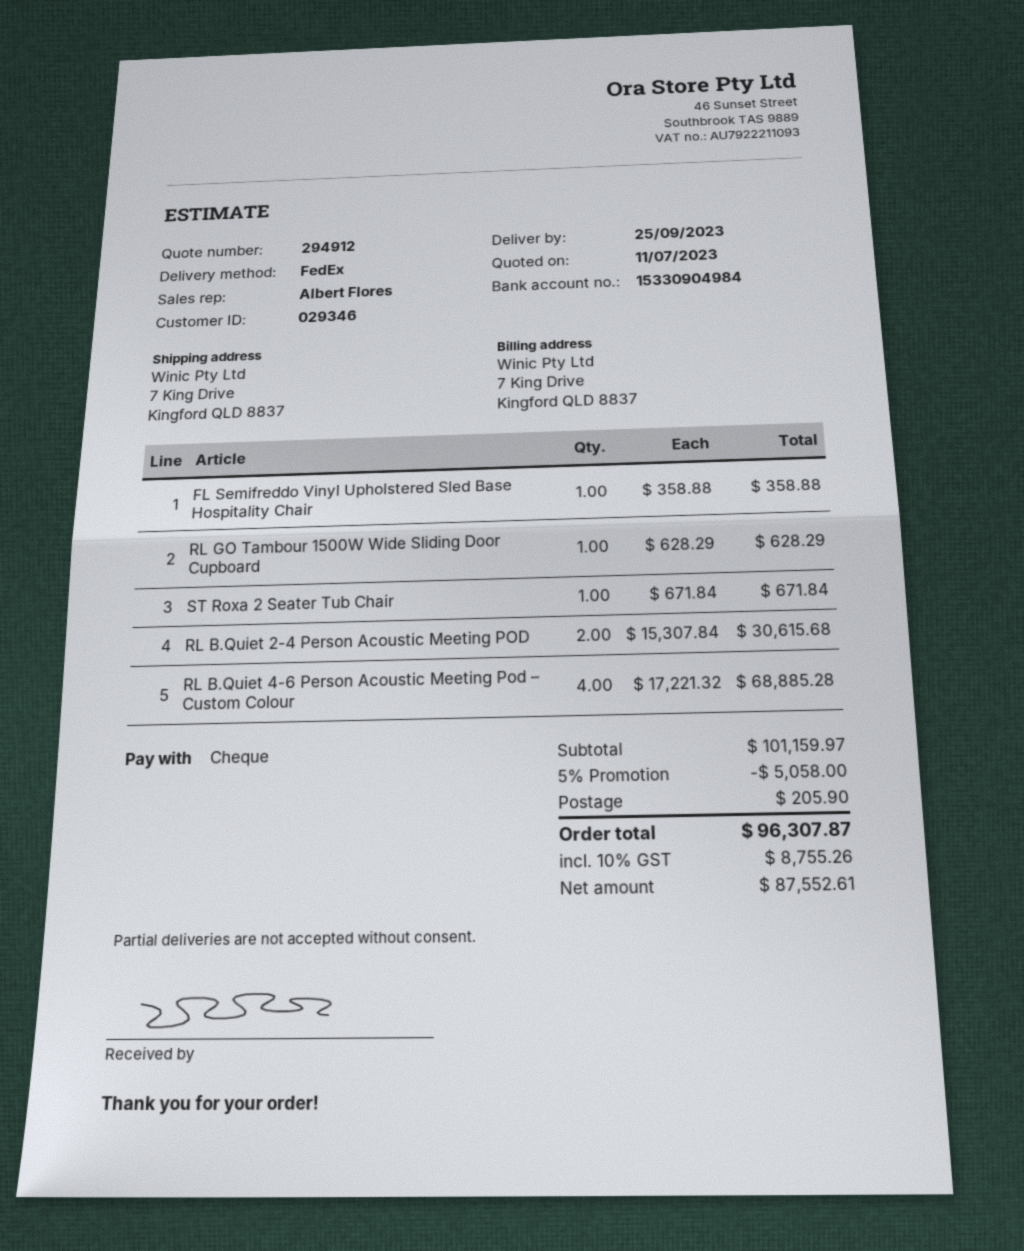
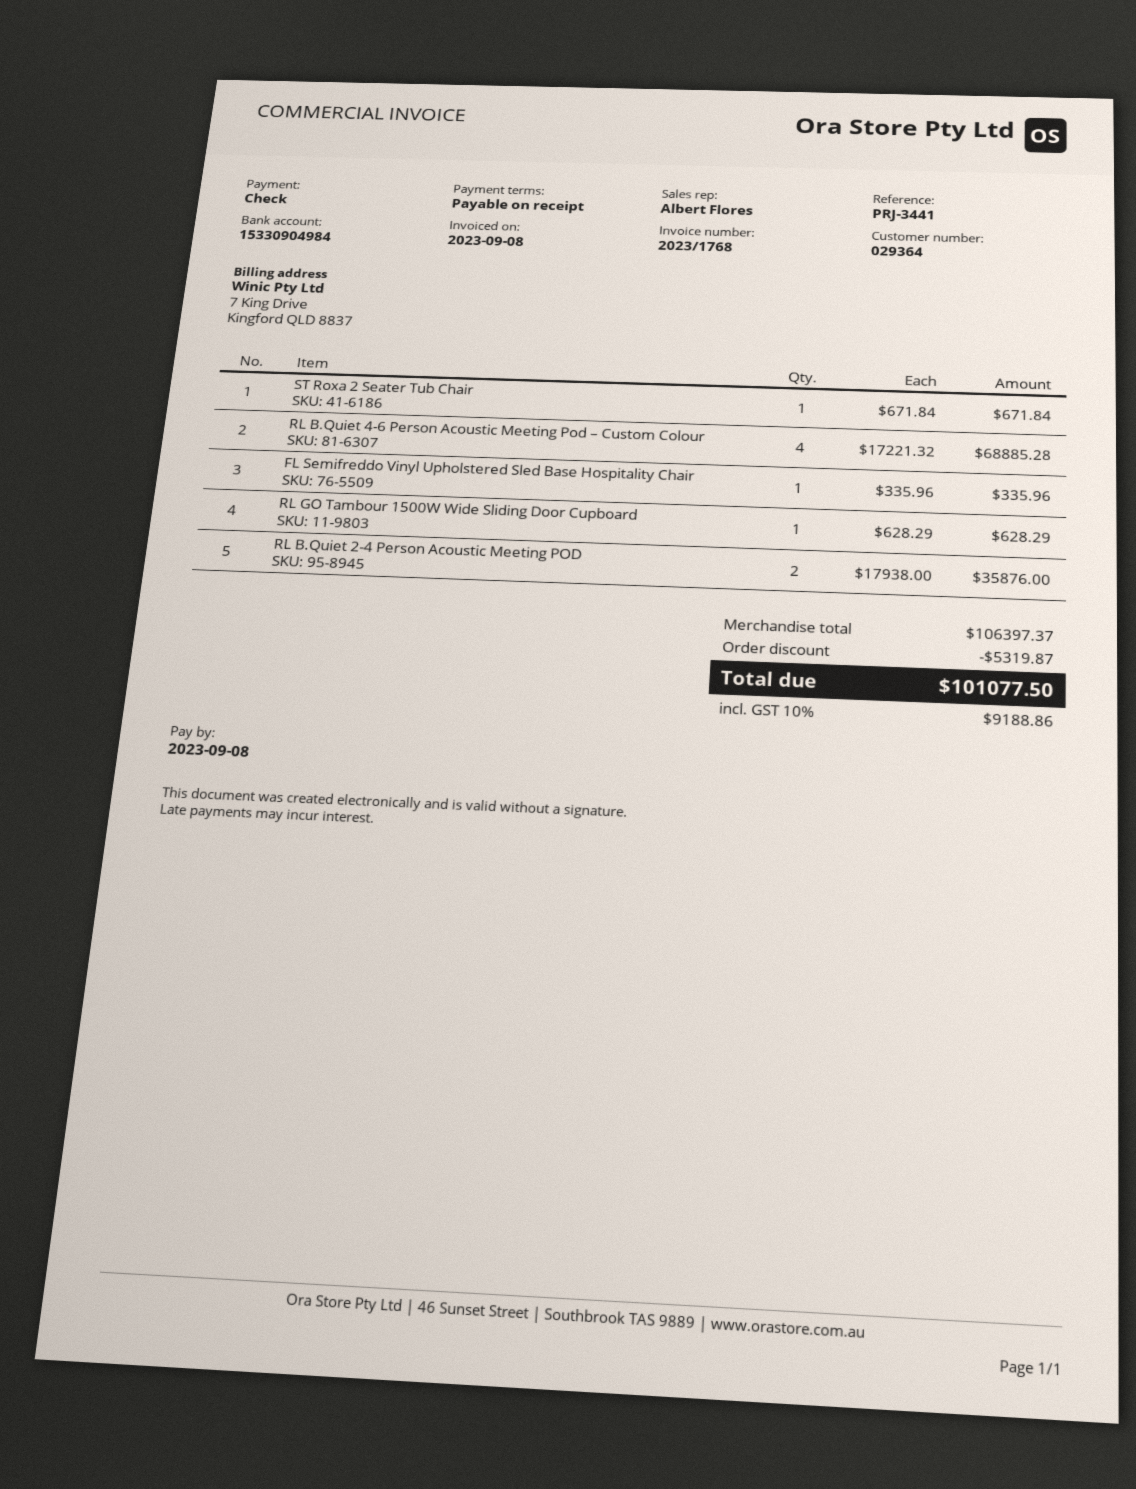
customer number: 029346 -> 029364
FL Semifreddo Vinyl Upholstered Sled Base Hospitality Chair: 1 x 358.88 = 358.88 -> 1 x 335.96 = 335.96
RL B.Quiet 2-4 Person Acoustic Meeting POD: 2 x 15307.84 = 30615.68 -> 2 x 17938.00 = 35876.00
subtotal: 101159.97 -> 106397.37
discount: 5058.00 -> 5319.87
shipping: 205.90 -> none
tax: 10% = 8755.26 -> 10% = 9188.86
total: 96307.87 -> 101077.50

